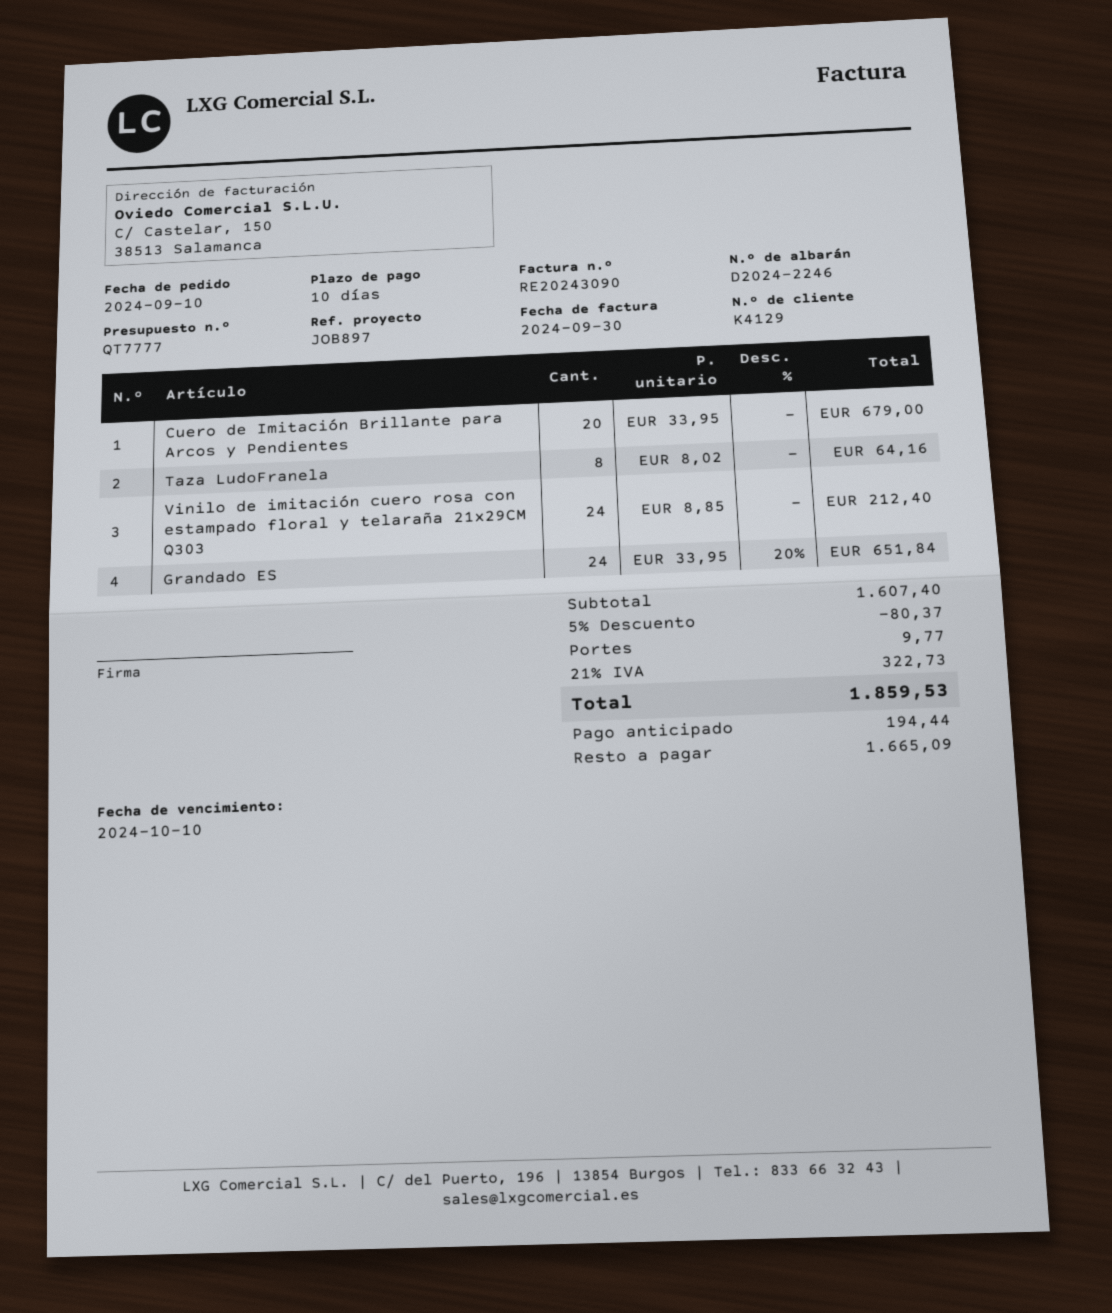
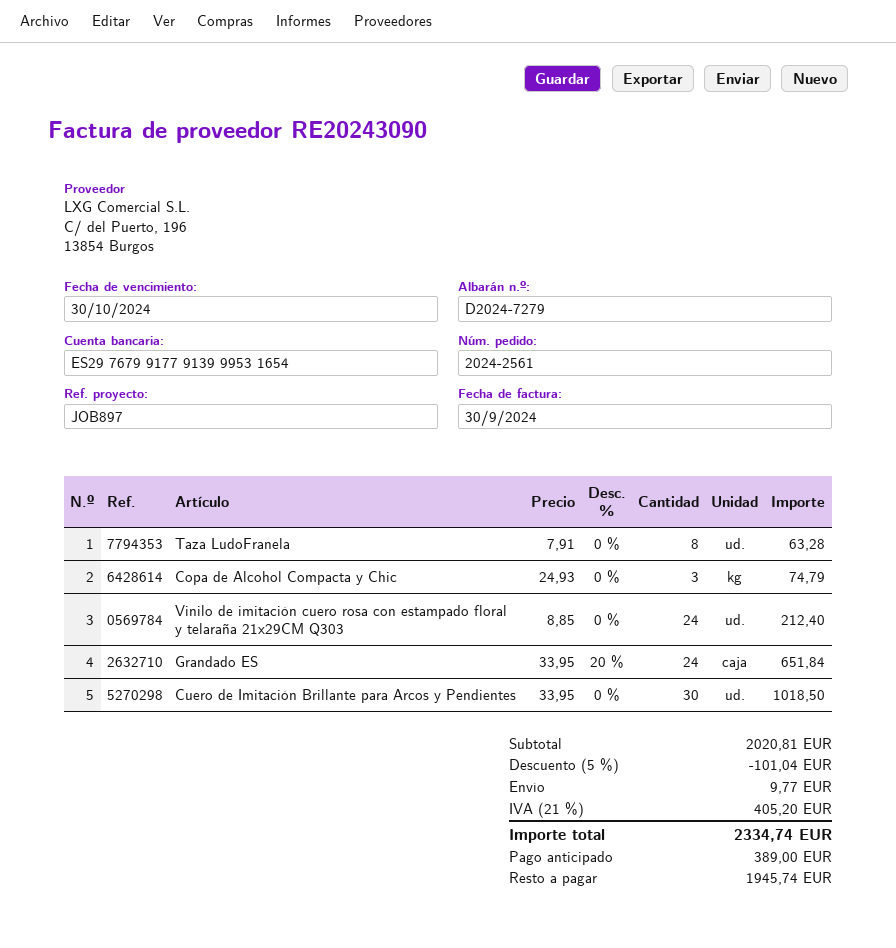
delivery note number: D2024-2246 -> D2024-7279
due date: 2024-10-10 -> 2024-10-30
Cuero de Imitación Brillante para Arcos y Pendientes: 20 x 33.95 = 679.00 -> 30 x 33.95 = 1018.50
Taza LudoFranela: 8 x 8.02 = 64.16 -> 8 x 7.91 = 63.28
Copa de Alcohol Compacta y Chic: none -> 3 x 24.93 = 74.79
subtotal: 1607.40 -> 2020.81
discount: 5% = 80.37 -> 5% = 101.04
tax: 21% = 322.73 -> 21% = 405.20
total: 1859.53 -> 2334.74
deposit: 194.44 -> 389.00
balance: 1665.09 -> 1945.74

